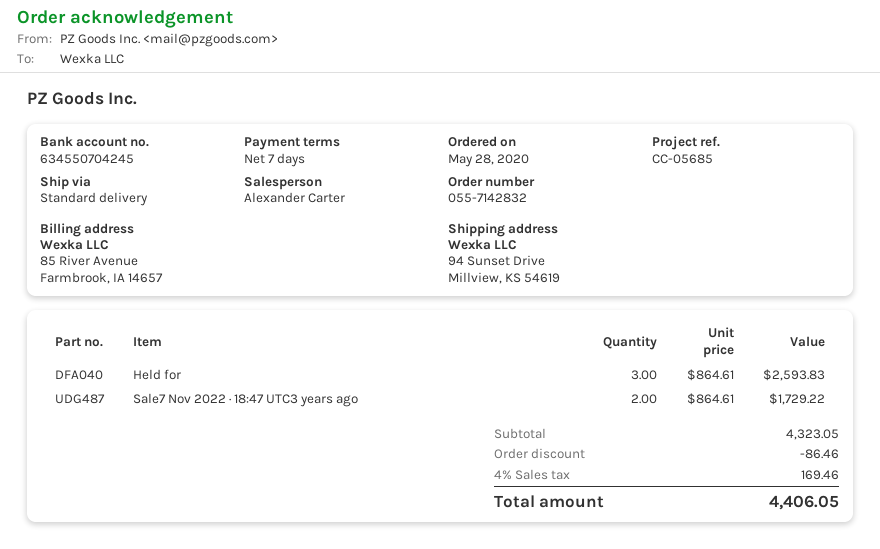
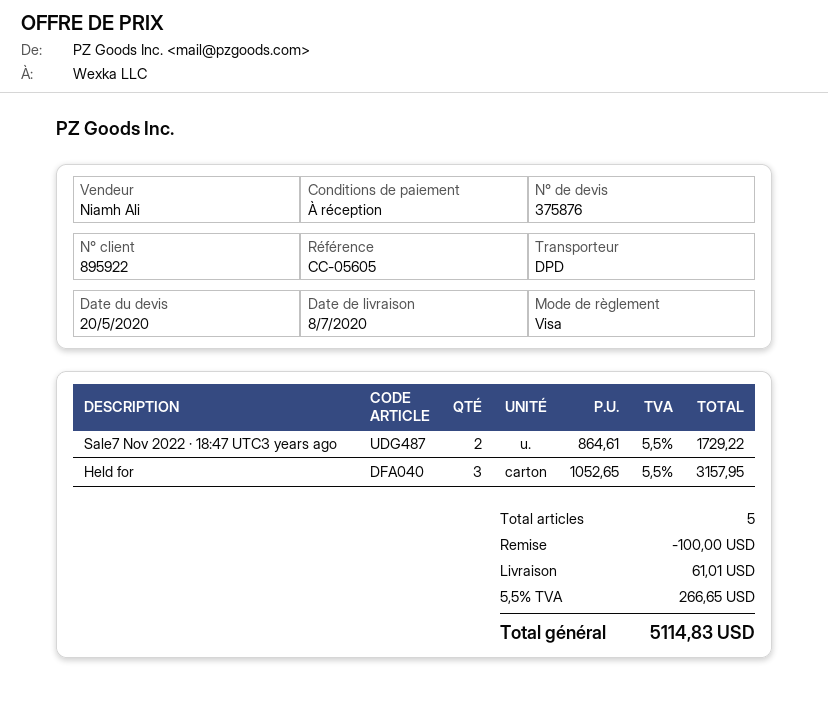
payment terms: 7 days -> on receipt
reference: CC-05685 -> CC-05605
sales rep: Alexander Carter -> Niamh Ali
shipping method: standard -> DPD
Held for: 3 x 864.61 = 2593.83 -> 3 x 1052.65 = 3157.95
discount: 86.46 -> 100.00
shipping: none -> 61.01
tax: 4% = 169.46 -> 5.5% = 266.65
total: 4406.05 -> 5114.83

